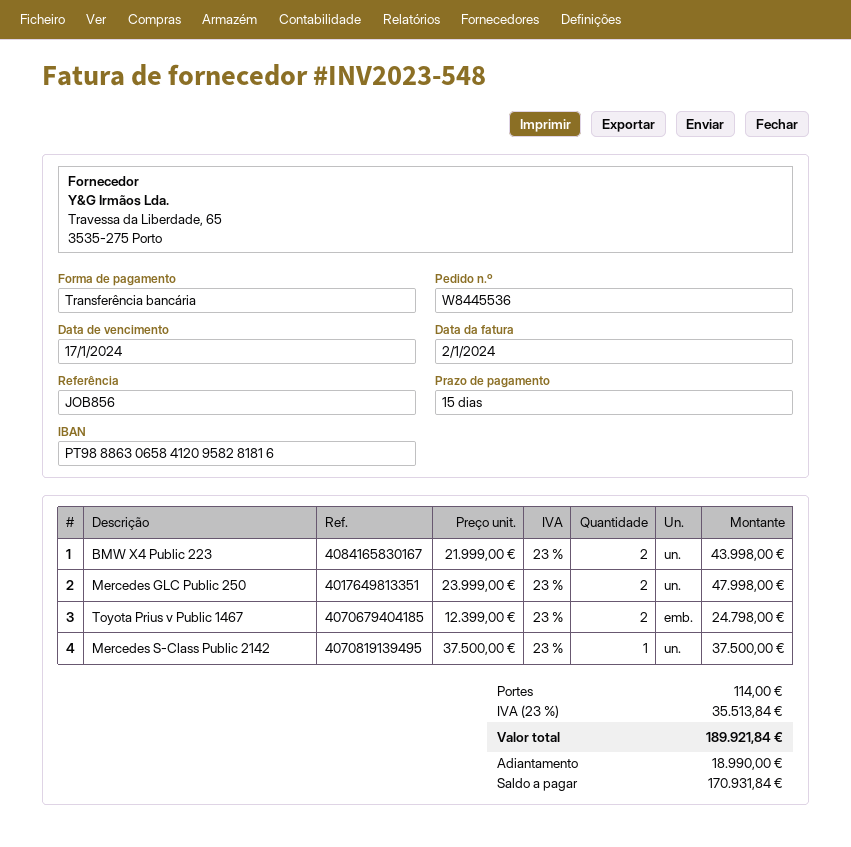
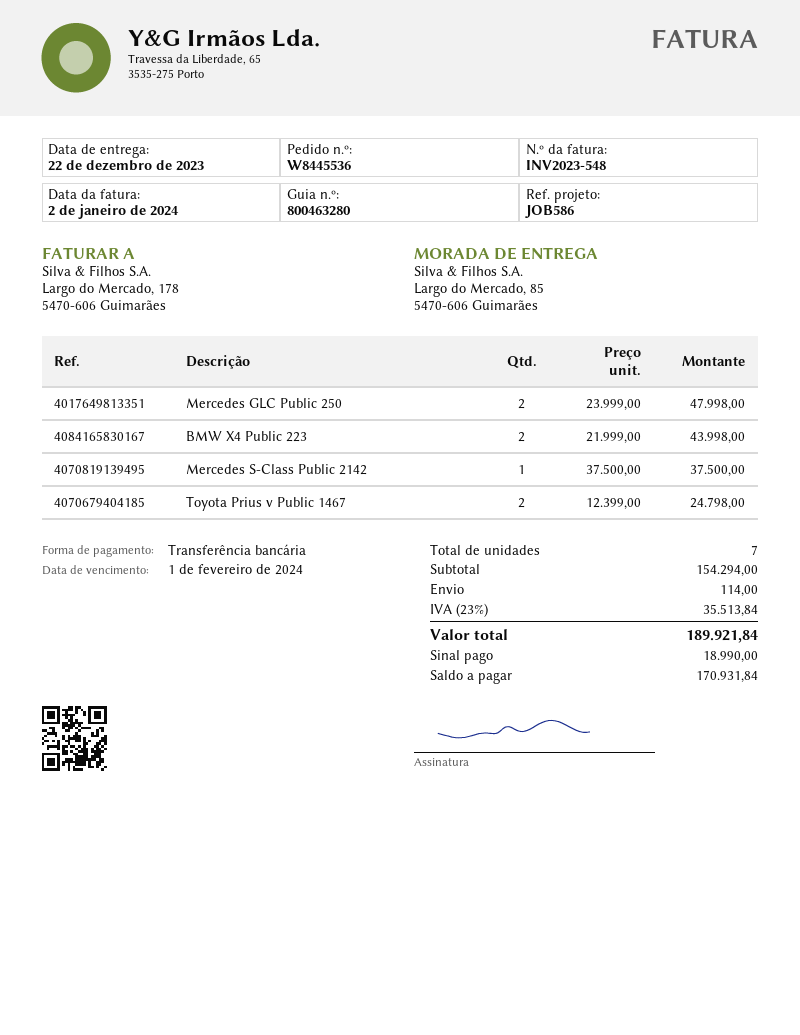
due date: 2024-01-17 -> 2024-02-01
reference: JOB856 -> JOB586

